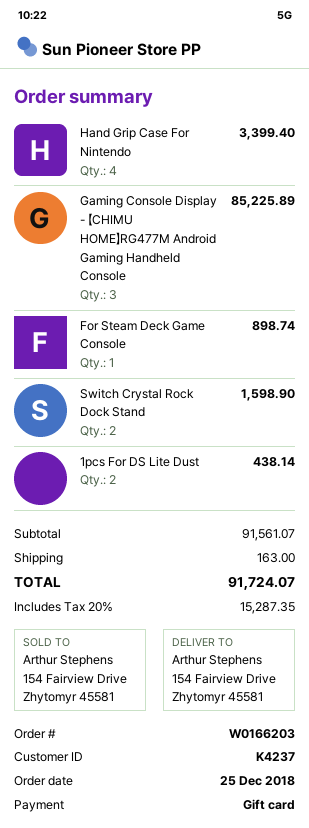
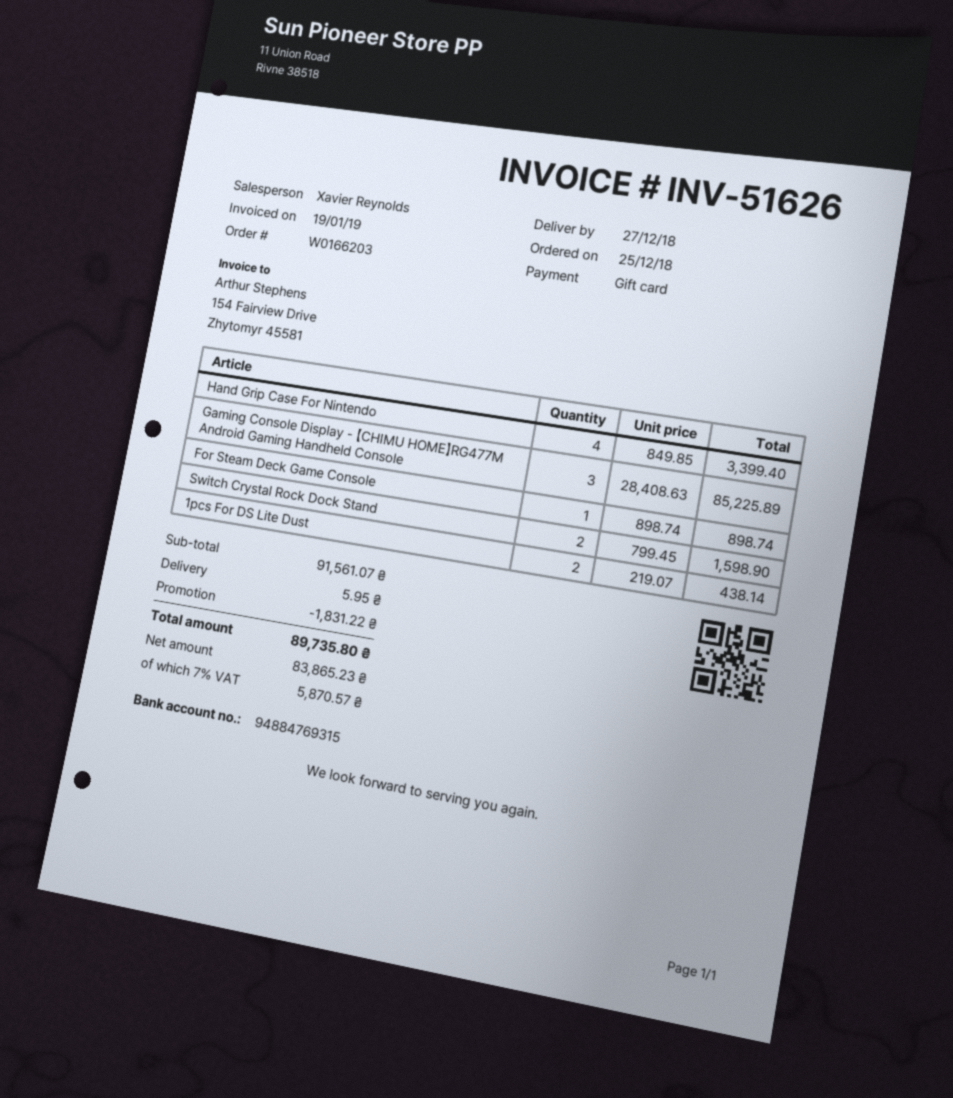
discount: none -> 1831.22
shipping: 163.00 -> 5.95
tax: 20% = 15287.35 -> 7% = 5870.57
total: 91724.07 -> 89735.80

